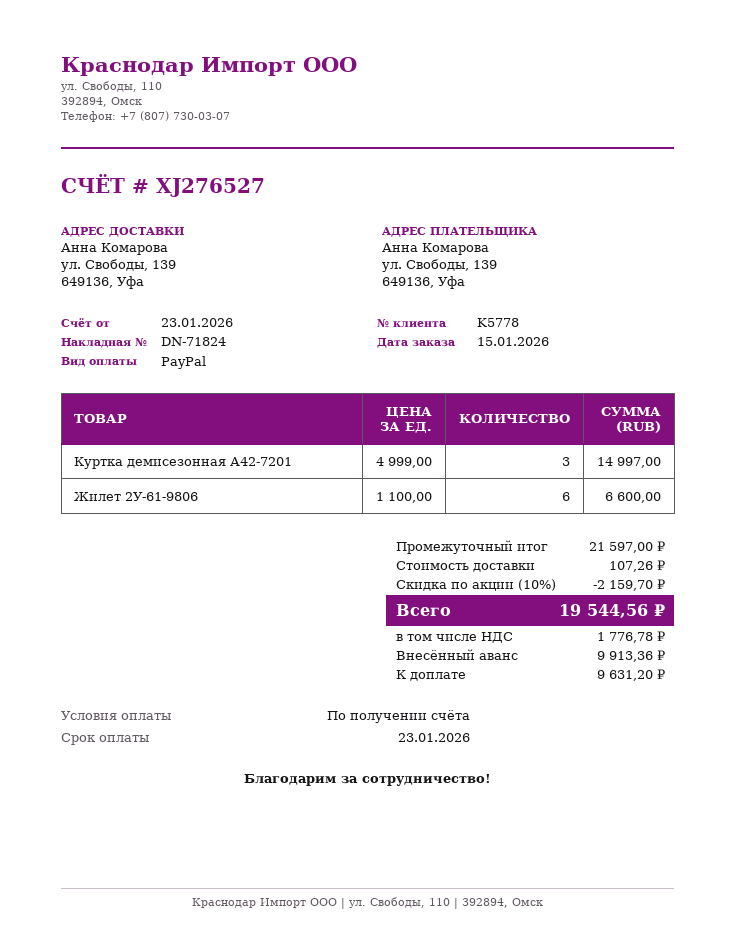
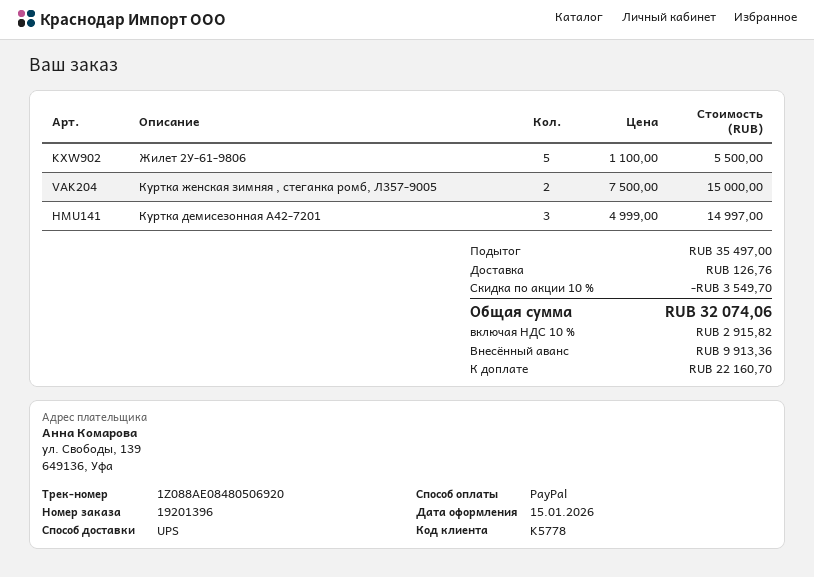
Жилет 2У-61-9806: 6 x 1100.00 = 6600.00 -> 5 x 1100.00 = 5500.00
Куртка женская зимняя , стеганка ромб, Л357-9005: none -> 2 x 7500.00 = 15000.00
subtotal: 21597.00 -> 35497.00
discount: 10% = 2159.70 -> 10% = 3549.70
shipping: 107.26 -> 126.76
tax: 1776.78 -> 2915.82
total: 19544.56 -> 32074.06
balance: 9631.20 -> 22160.70

